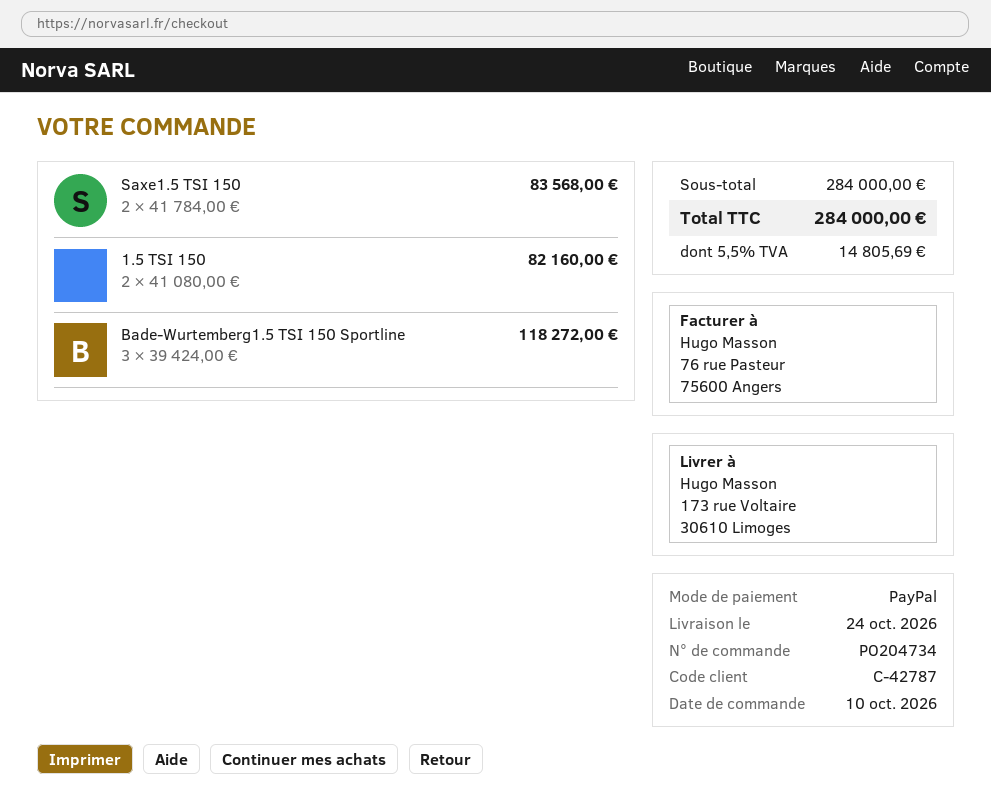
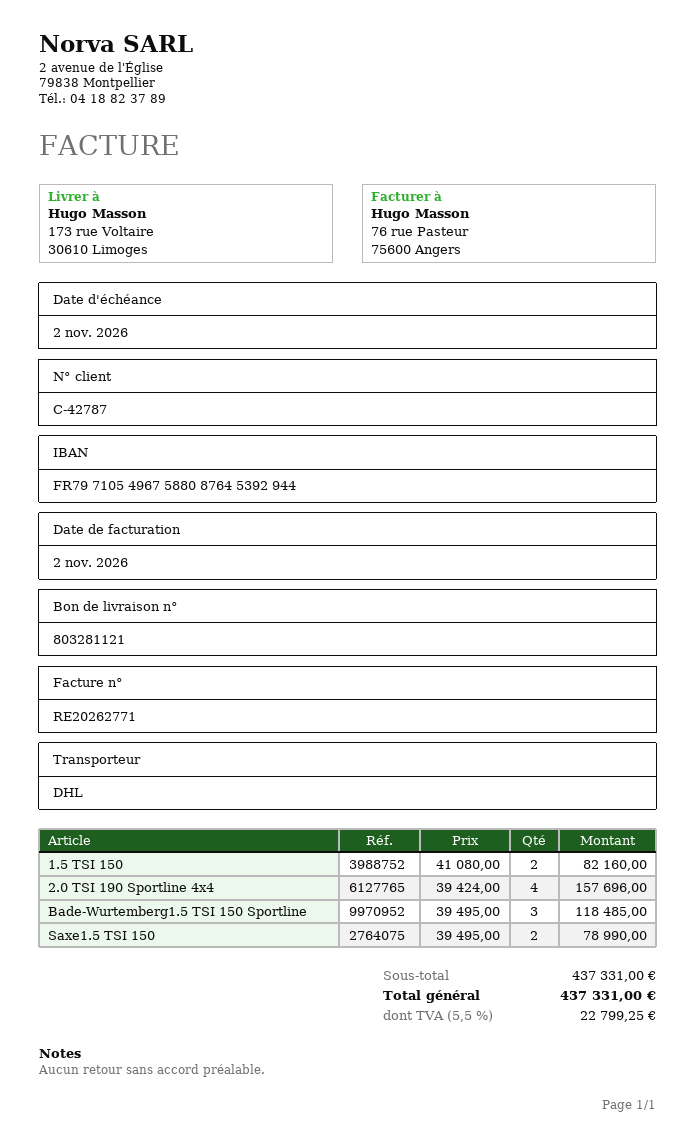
Saxe1.5 TSI 150: 2 x 41784.00 = 83568.00 -> 2 x 39495.00 = 78990.00
Bade-Wurtemberg1.5 TSI 150 Sportline: 3 x 39424.00 = 118272.00 -> 3 x 39495.00 = 118485.00
2.0 TSI 190 Sportline 4x4: none -> 4 x 39424.00 = 157696.00
subtotal: 284000.00 -> 437331.00
tax: 5.5% = 14805.69 -> 5.5% = 22799.25
total: 284000.00 -> 437331.00

